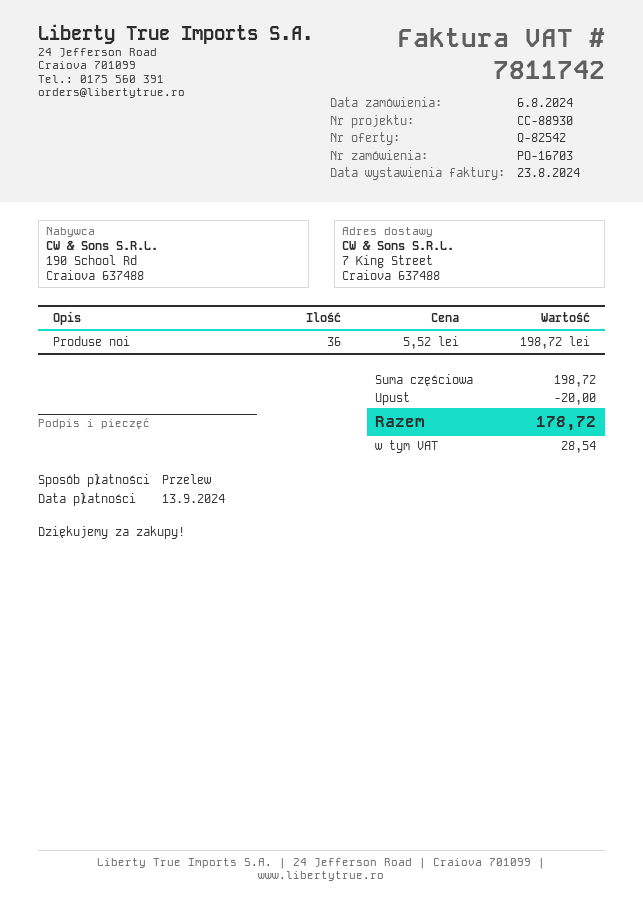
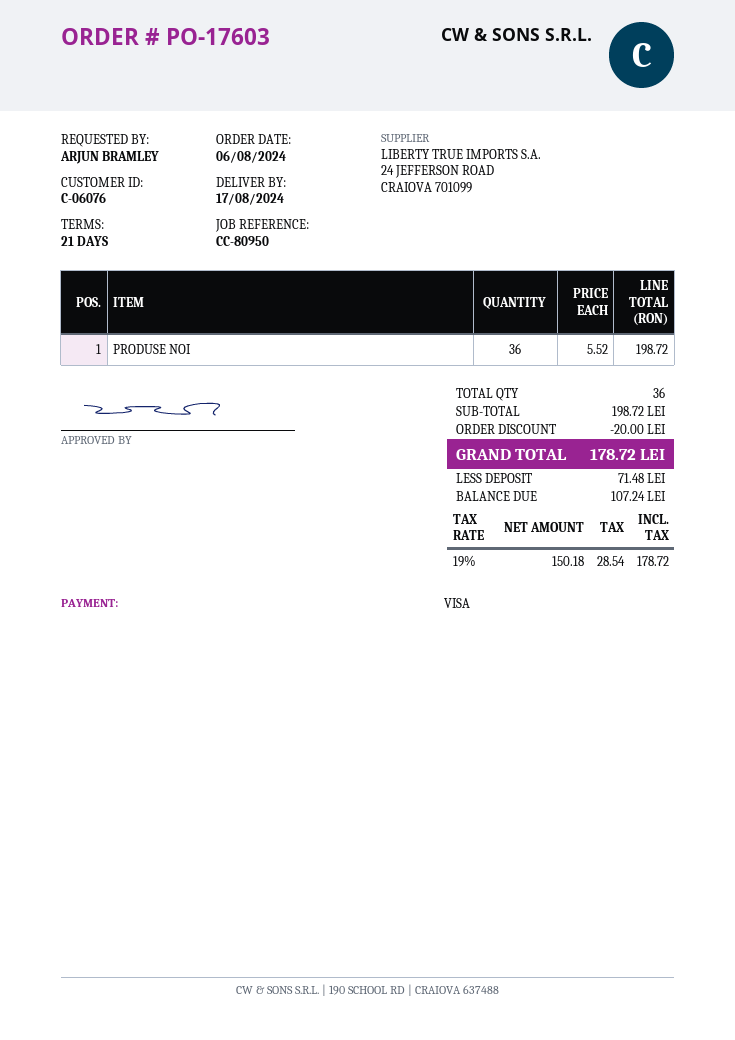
order number: PO-16703 -> PO-17603
reference: CC-88930 -> CC-80950
payment method: bank transfer -> Visa

